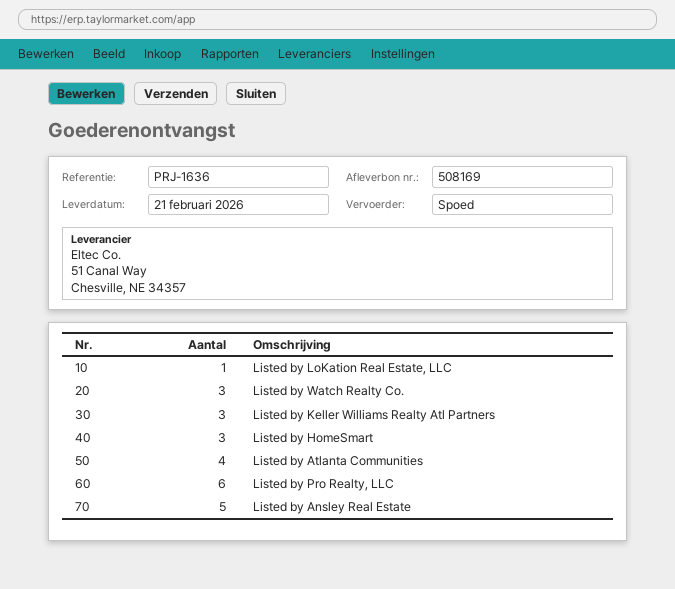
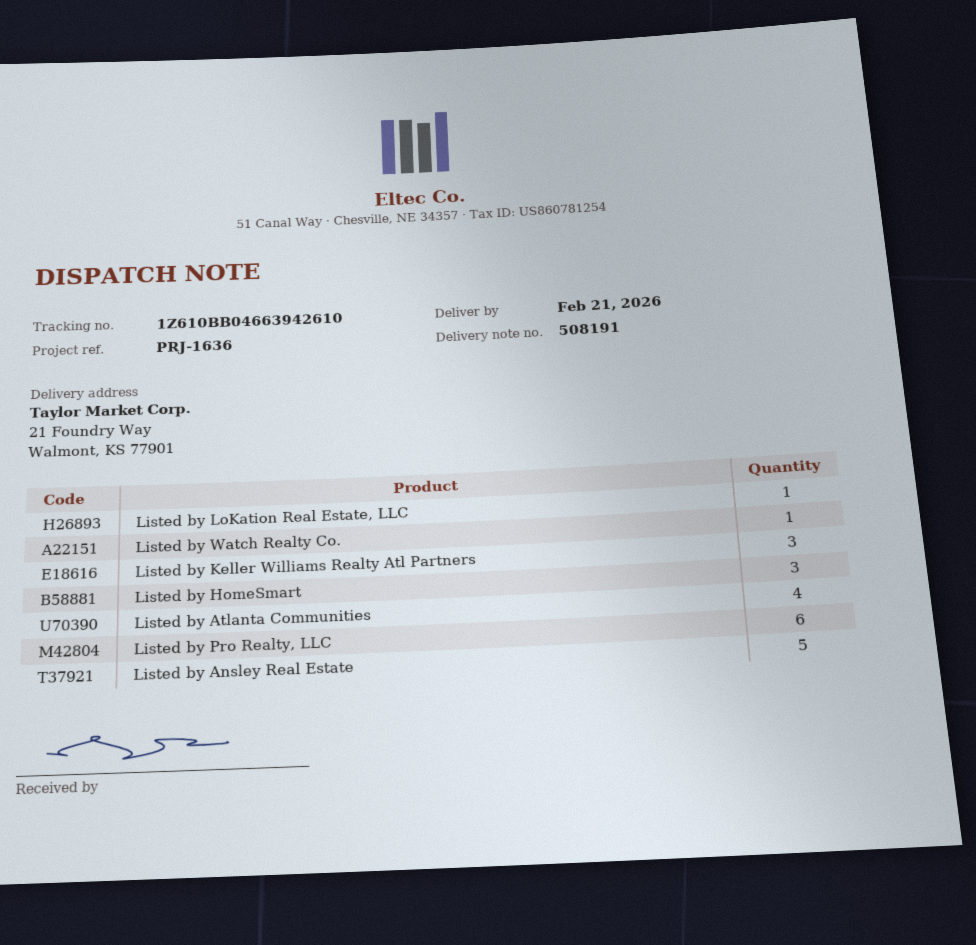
delivery note number: 508169 -> 508191
Listed by Watch Realty Co.: 3 -> 1

